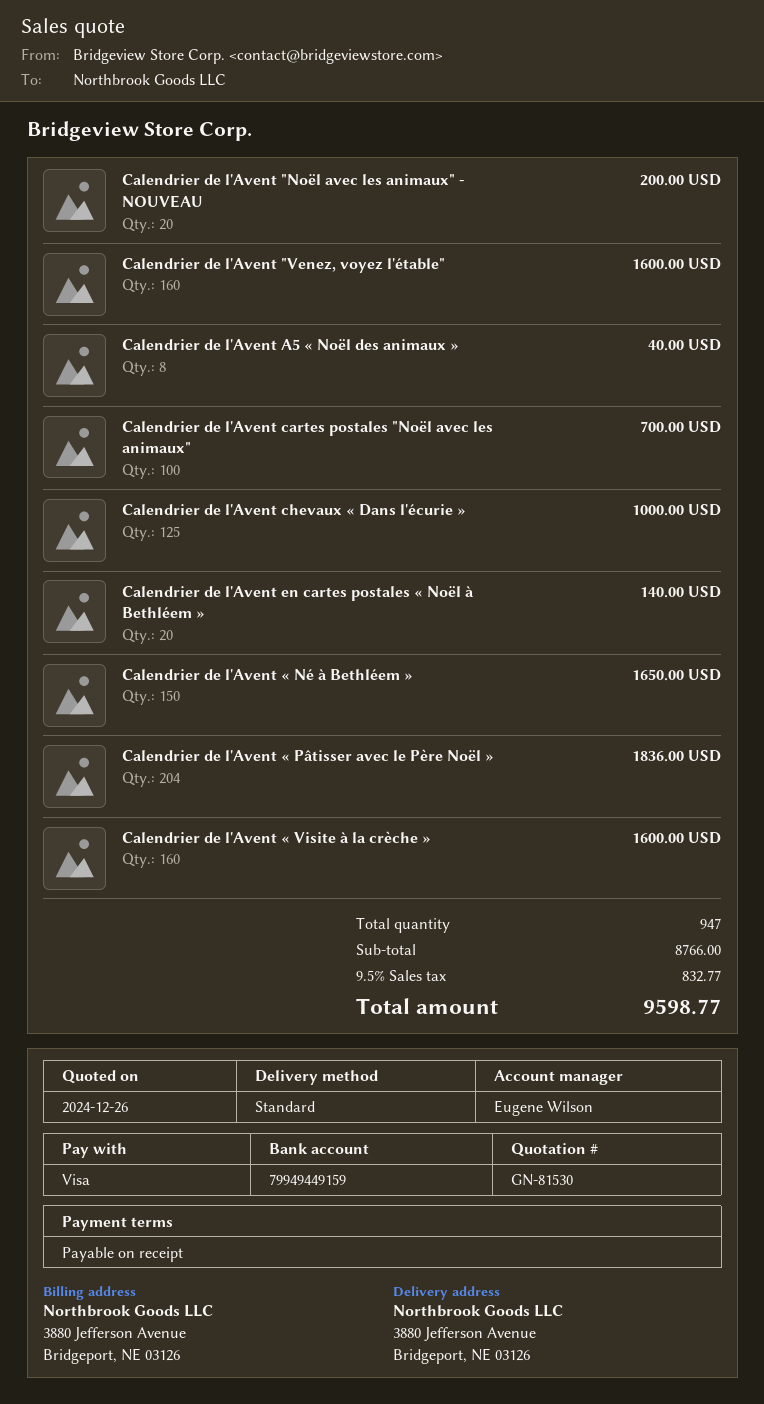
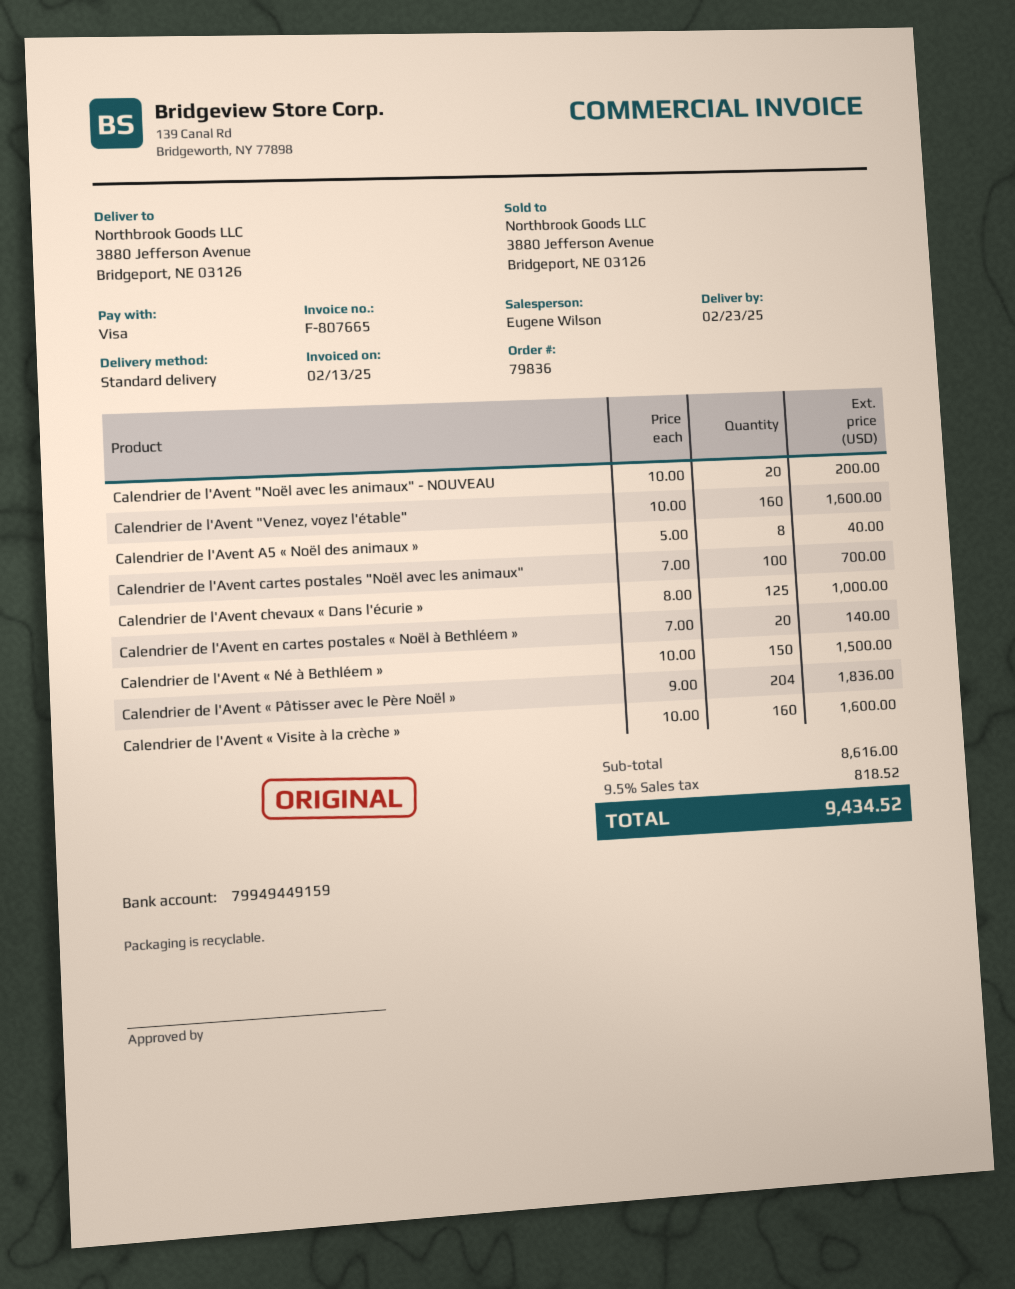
Calendrier de l'Avent « Né à Bethléem »: 150 for 1650.00 -> 150 for 1500.00
subtotal: 8766.00 -> 8616.00
tax: 9.5% = 832.77 -> 9.5% = 818.52
total: 9598.77 -> 9434.52

